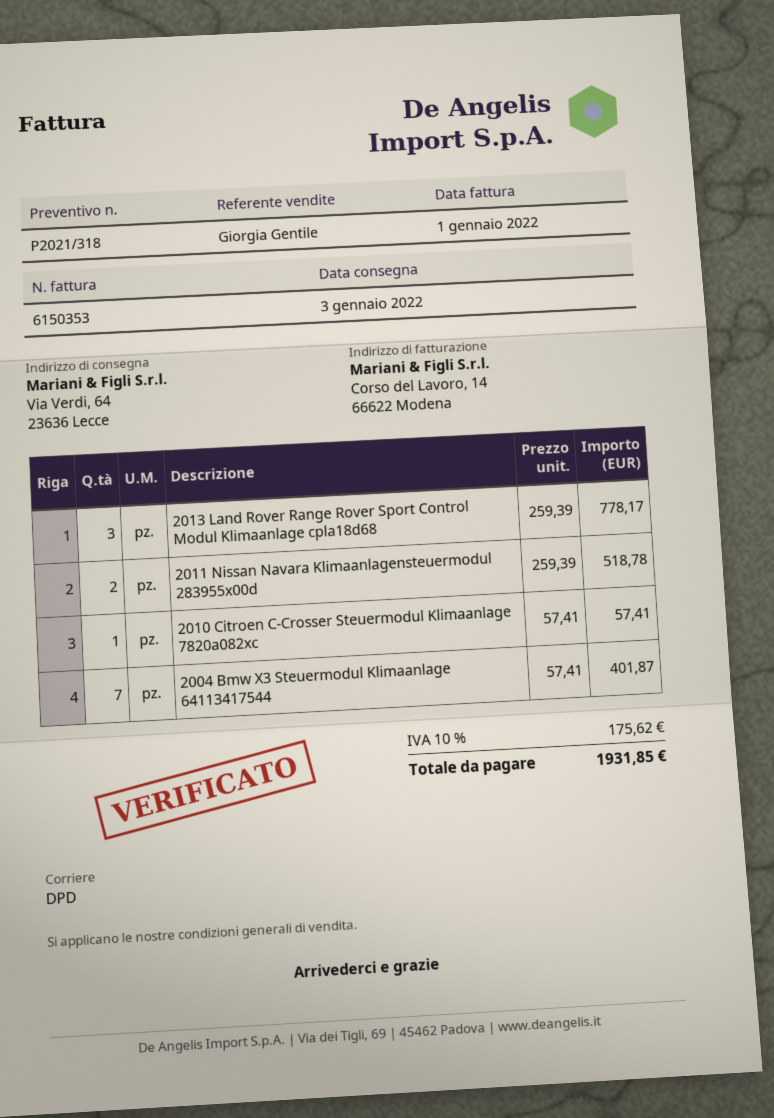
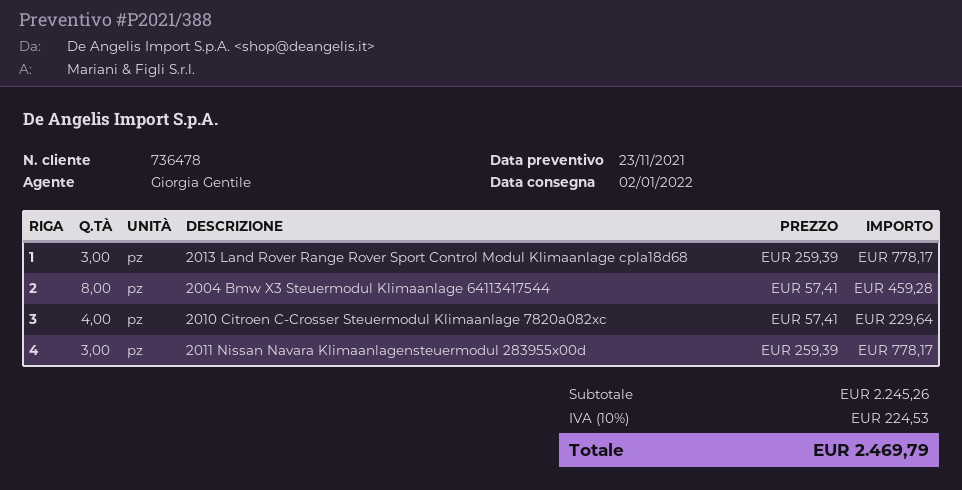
quote number: P2021/318 -> P2021/388
delivery date: 2022-01-03 -> 2022-01-02
2011 Nissan Navara Klimaanlagensteuermodul 283955x00d: 2 x 259.39 = 518.78 -> 3 x 259.39 = 778.17
2010 Citroen C-Crosser Steuermodul Klimaanlage 7820a082xc: 1 x 57.41 = 57.41 -> 4 x 57.41 = 229.64
2004 Bmw X3 Steuermodul Klimaanlage 64113417544: 7 x 57.41 = 401.87 -> 8 x 57.41 = 459.28
tax: 10% = 175.62 -> 10% = 224.53
total: 1931.85 -> 2469.79

